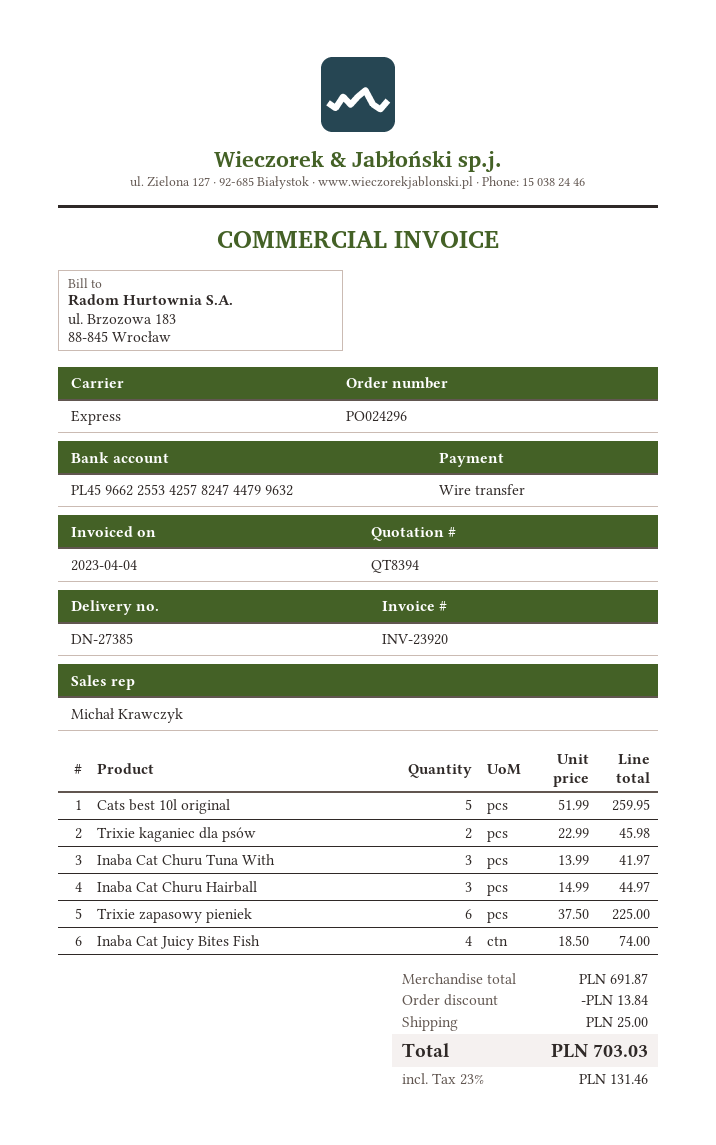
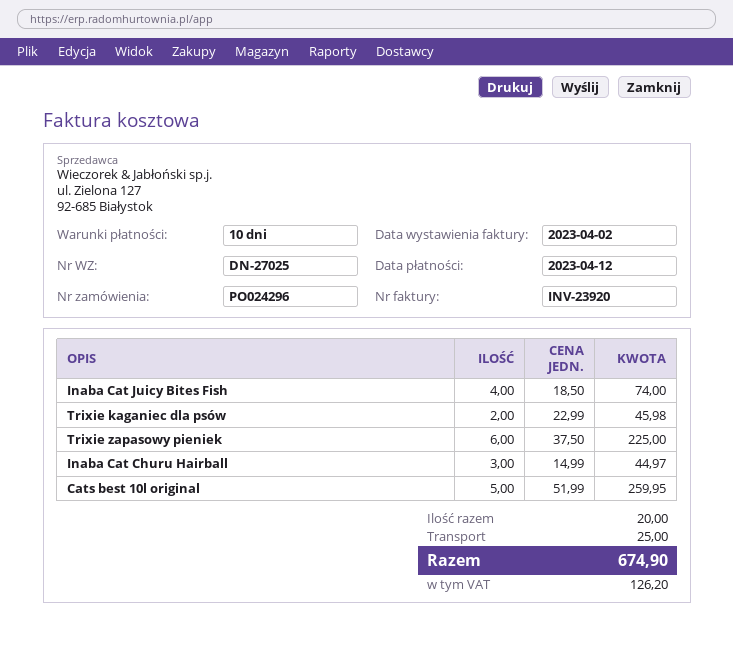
delivery note number: DN-27385 -> DN-27025
invoice date: 2023-04-04 -> 2023-04-02
Inaba Cat Churu Tuna With: 3 x 13.99 = 41.97 -> none
discount: 13.84 -> none
tax: 131.46 -> 126.20
total: 703.03 -> 674.90

